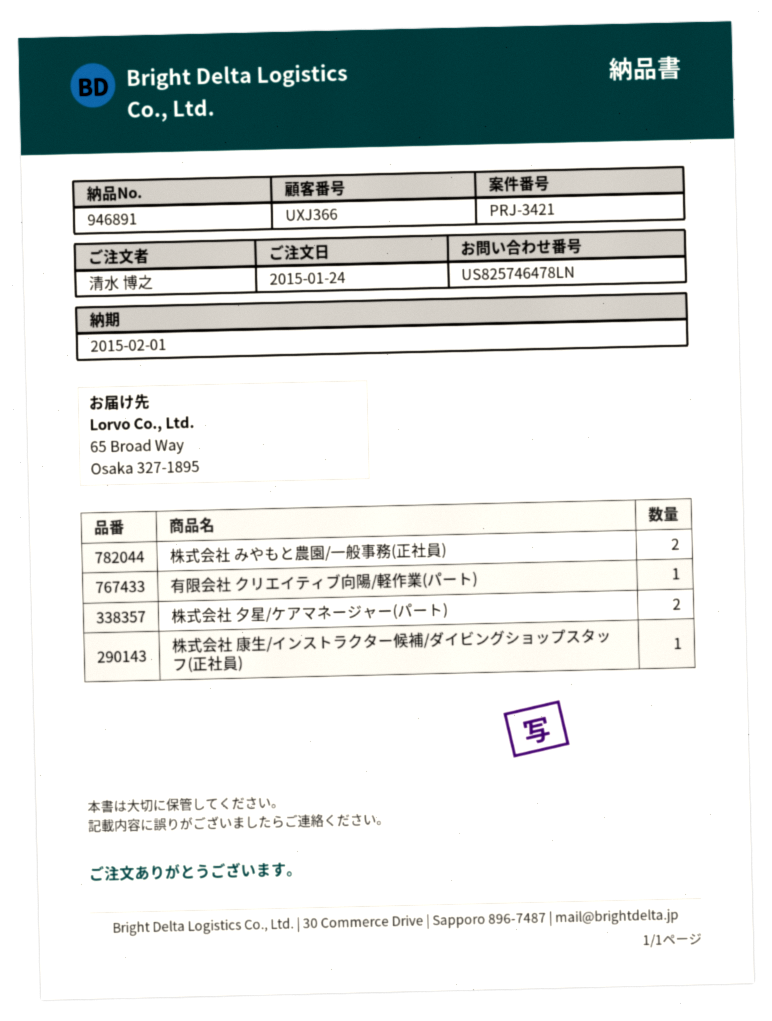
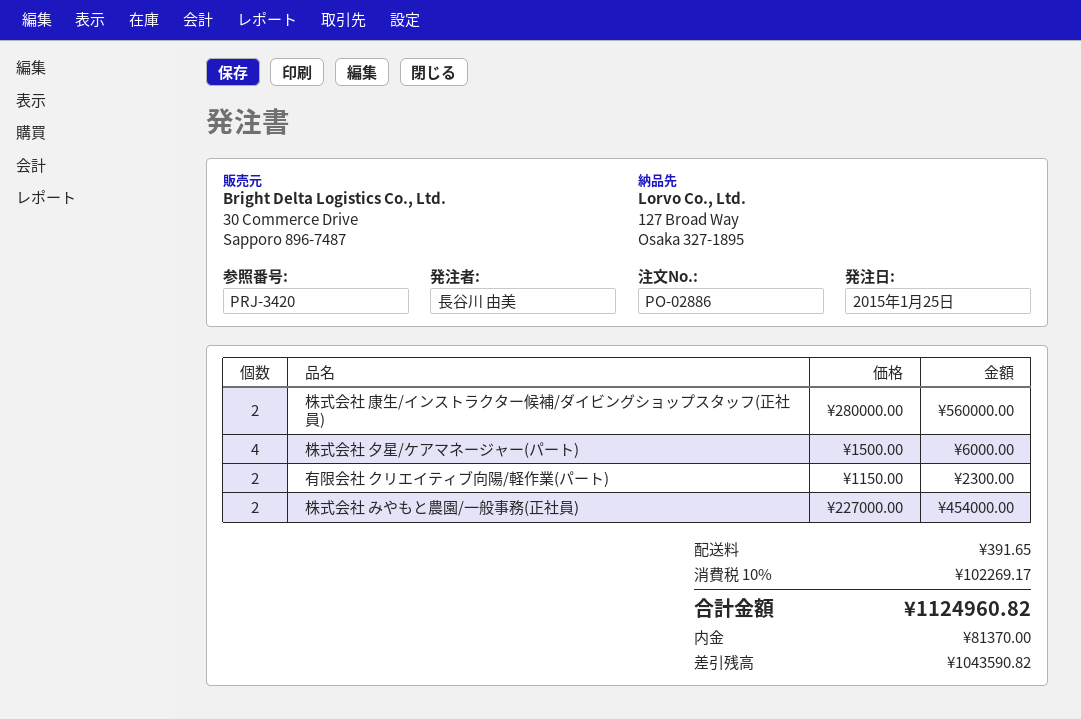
order date: 2015-01-24 -> 2015-01-25
reference: PRJ-3421 -> PRJ-3420
ordered by: 清水 博之 -> 長谷川 由美
ship to: 65 Broad Way, Osaka 327-1895 -> 127 Broad Way, Osaka 327-1895
有限会社 クリエイティブ向陽/軽作業(パート): 1 -> 2
株式会社 夕星/ケアマネージャー(パート): 2 -> 4
株式会社 康生/インストラクター候補/ダイビングショップスタッフ(正社員): 1 -> 2

